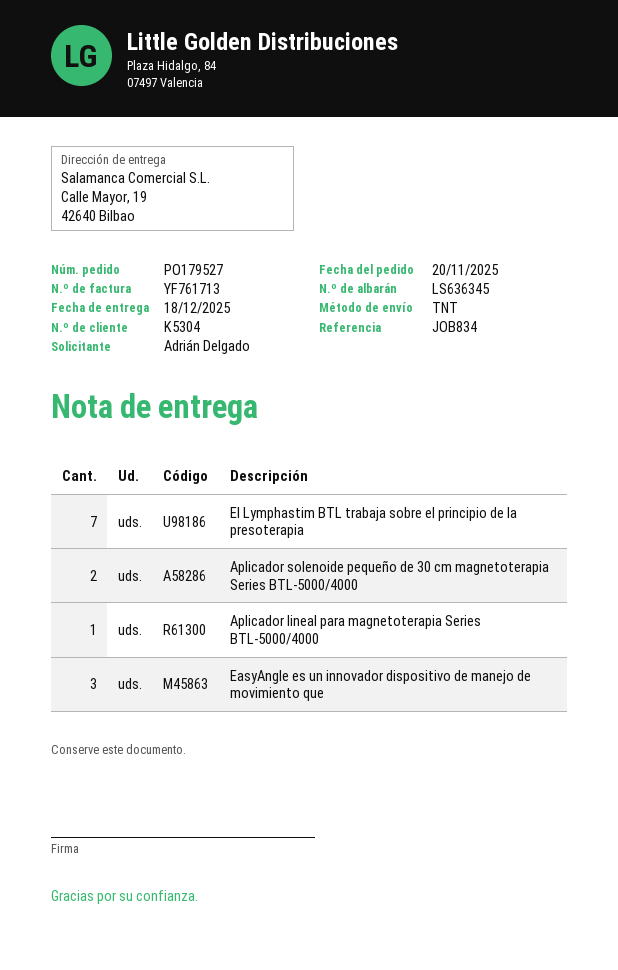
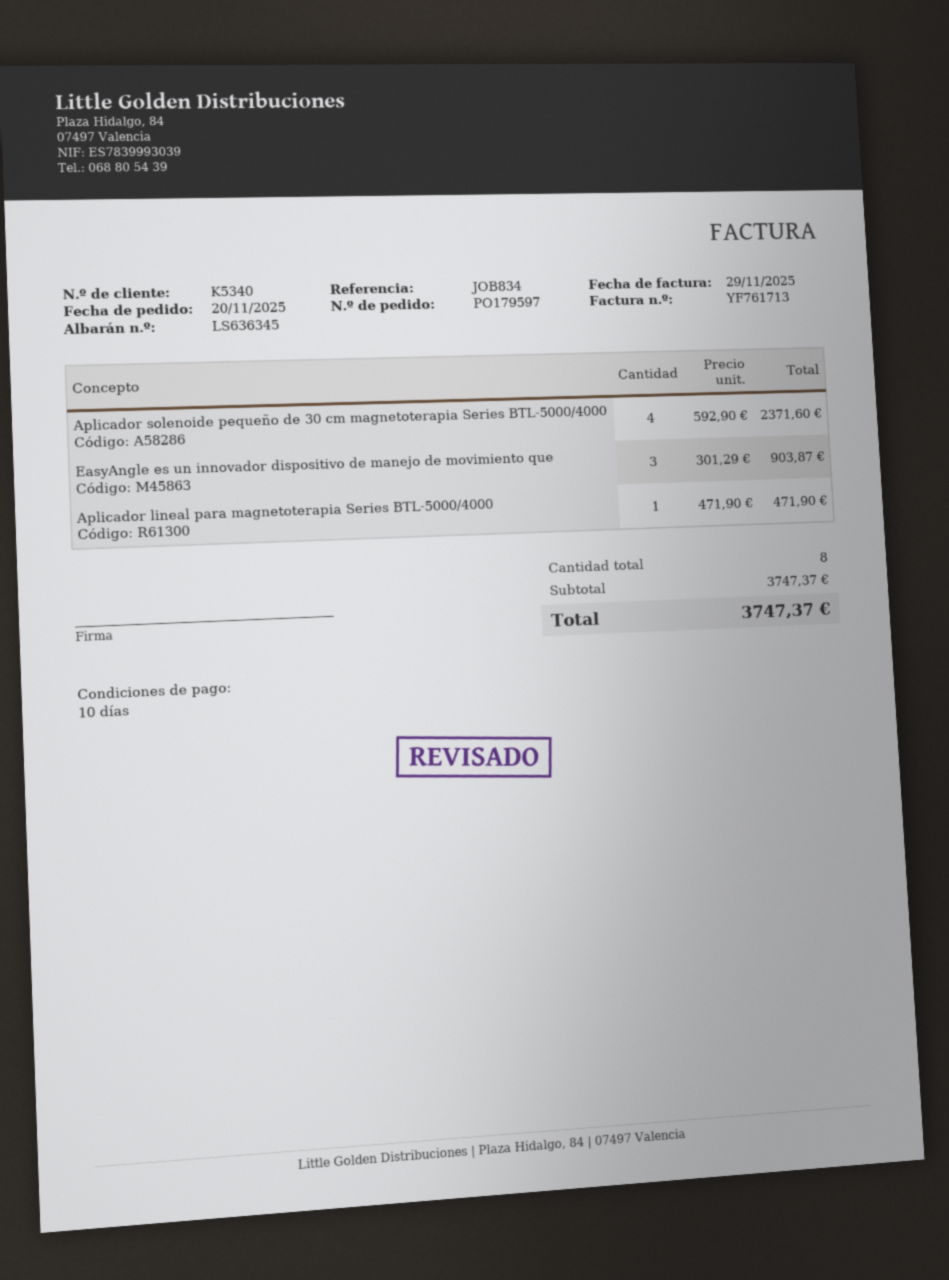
order number: PO179527 -> PO179597
customer number: K5304 -> K5340
El Lymphastim BTL trabaja sobre el principio de la presoterapia: 7 -> none
Aplicador solenoide pequeño de 30 cm magnetoterapia Series BTL-5000/4000: 2 -> 4

